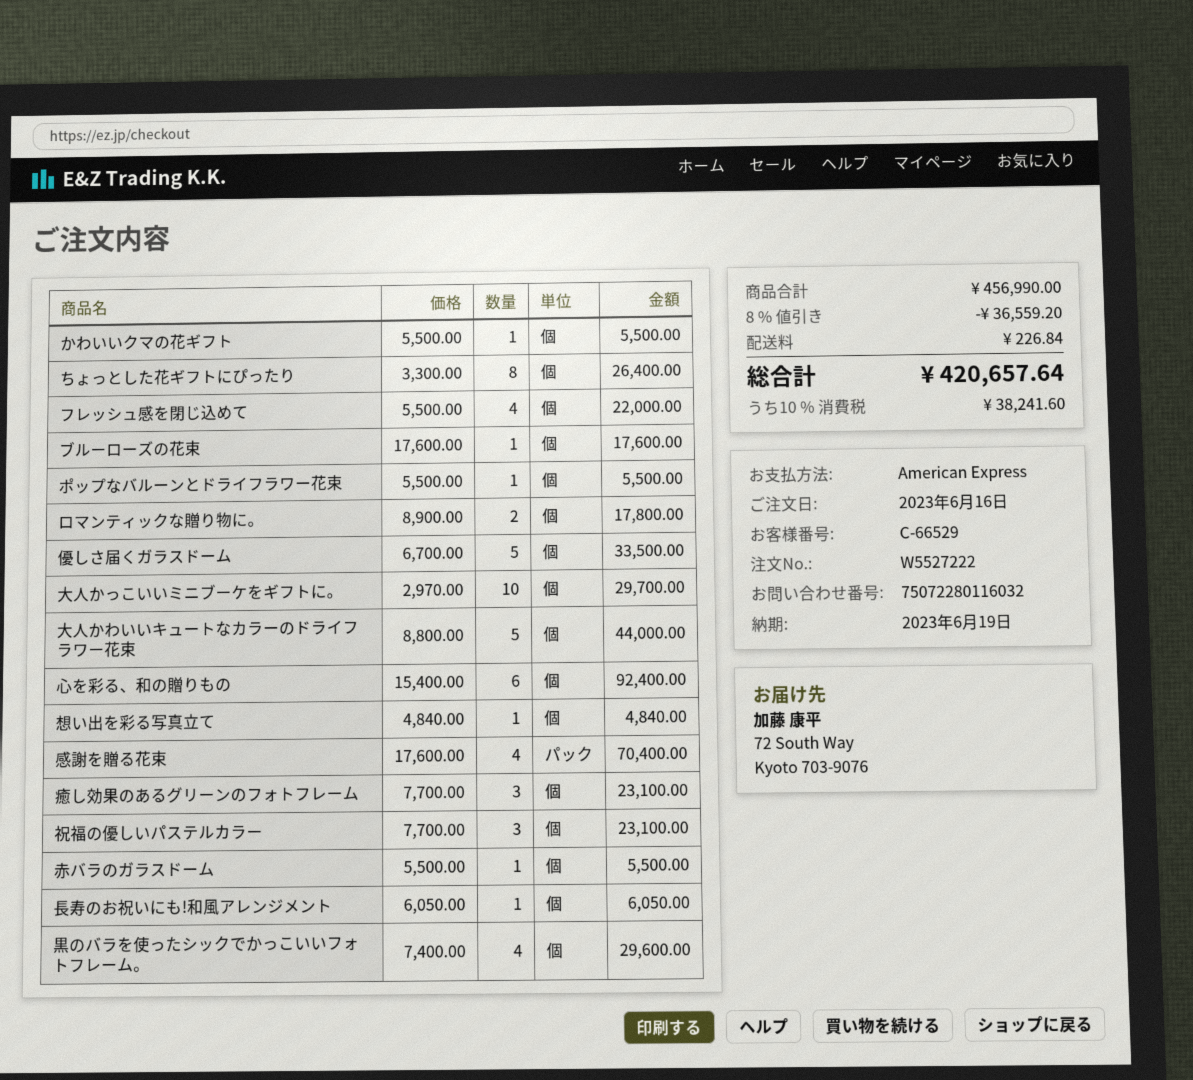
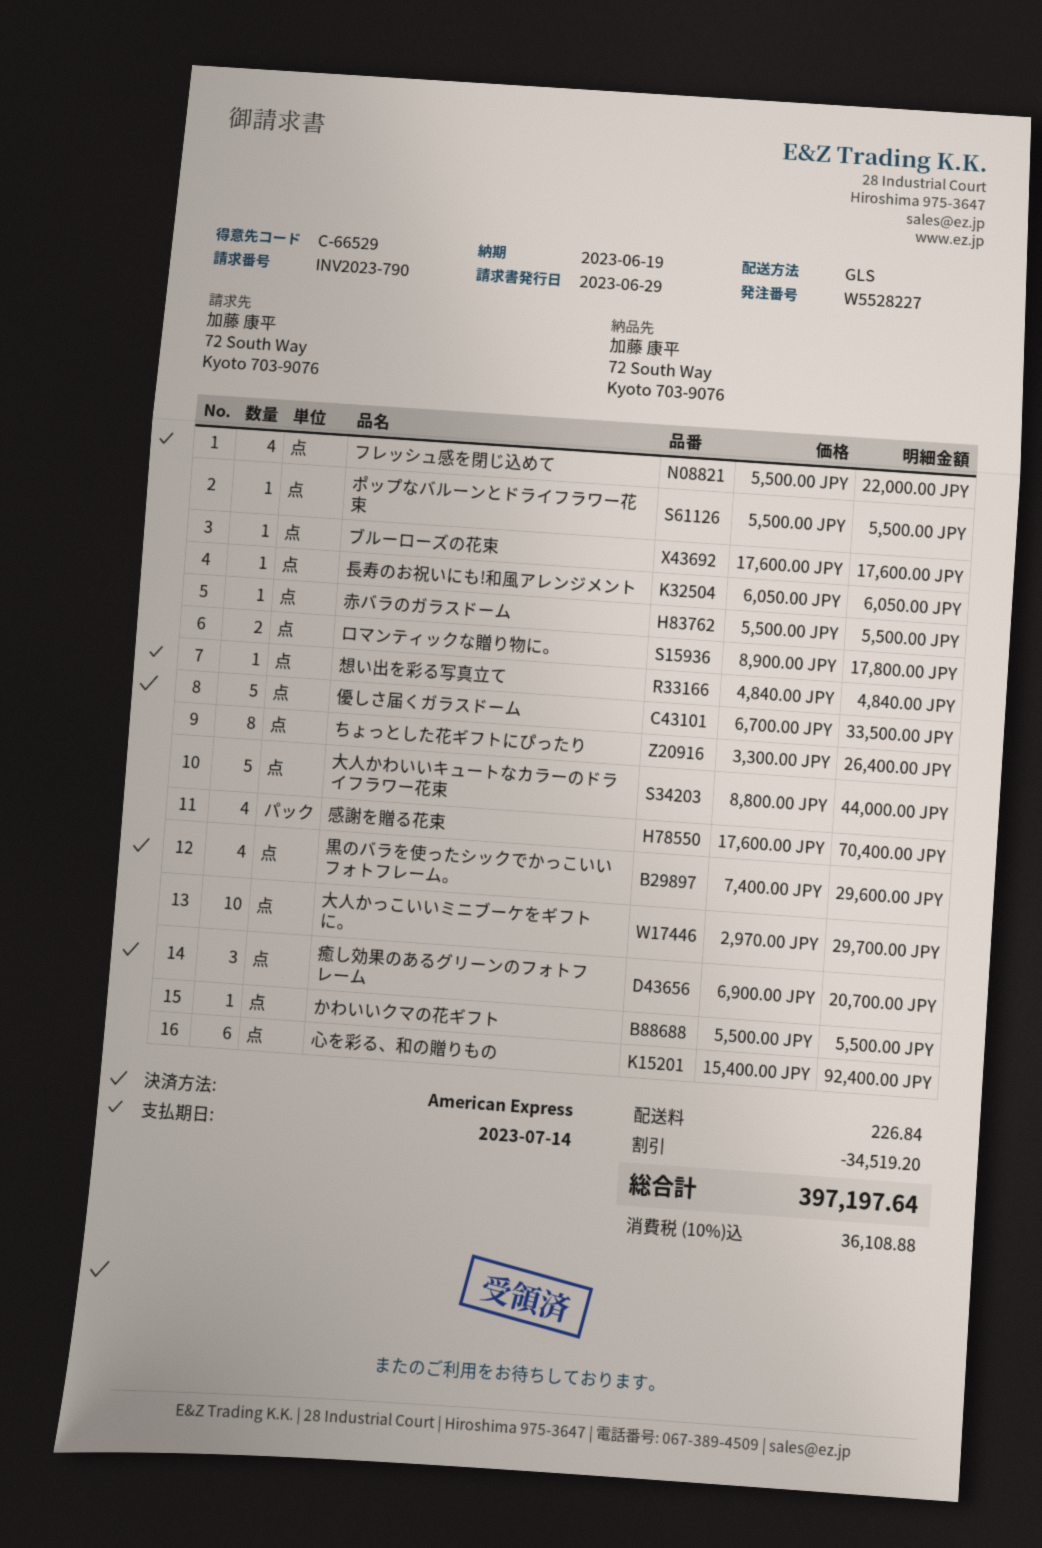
order number: W5527222 -> W5528227
癒し効果のあるグリーンのフォトフレーム: 3 x 7700.00 = 23100.00 -> 3 x 6900.00 = 20700.00
祝福の優しいパステルカラー: 3 x 7700.00 = 23100.00 -> none
discount: 36559.20 -> 34519.20
tax: 10% = 38241.60 -> 10% = 36108.88
total: 420657.64 -> 397197.64

